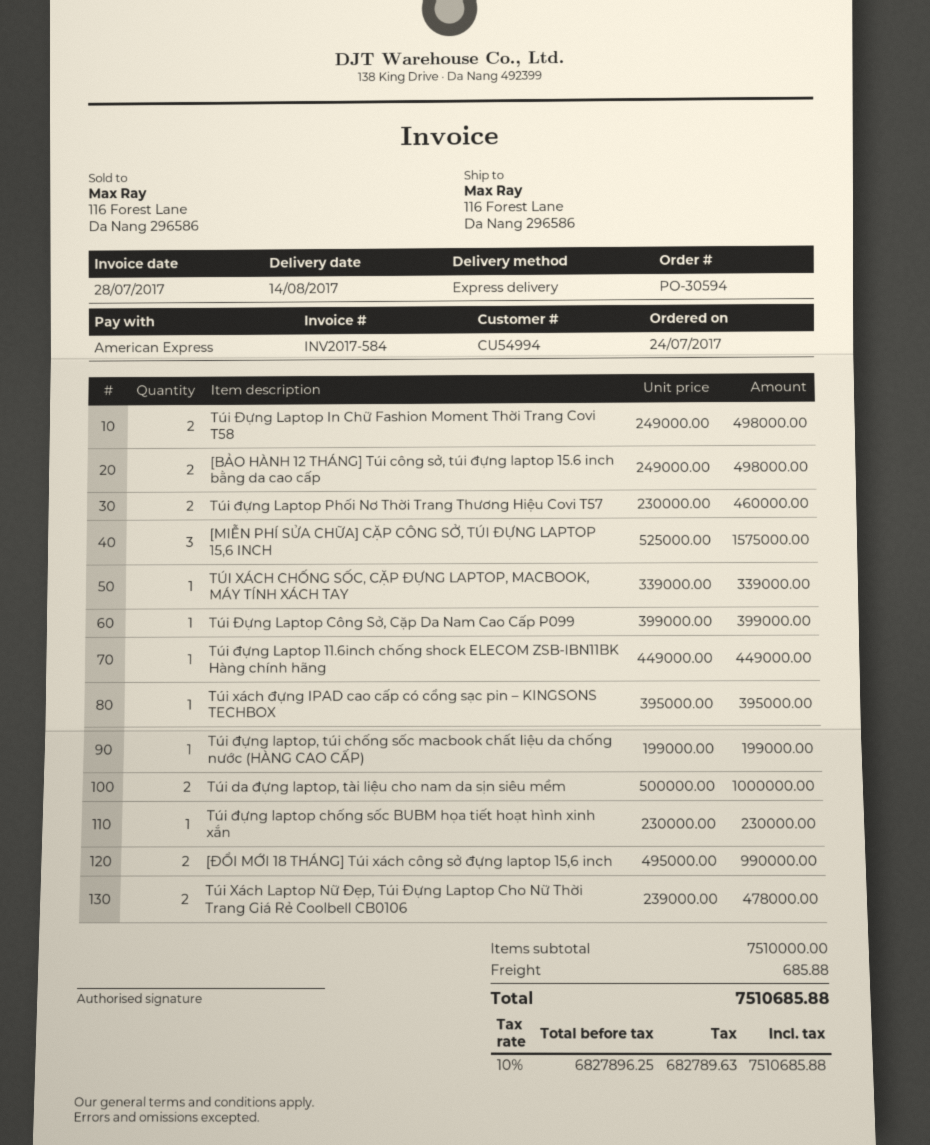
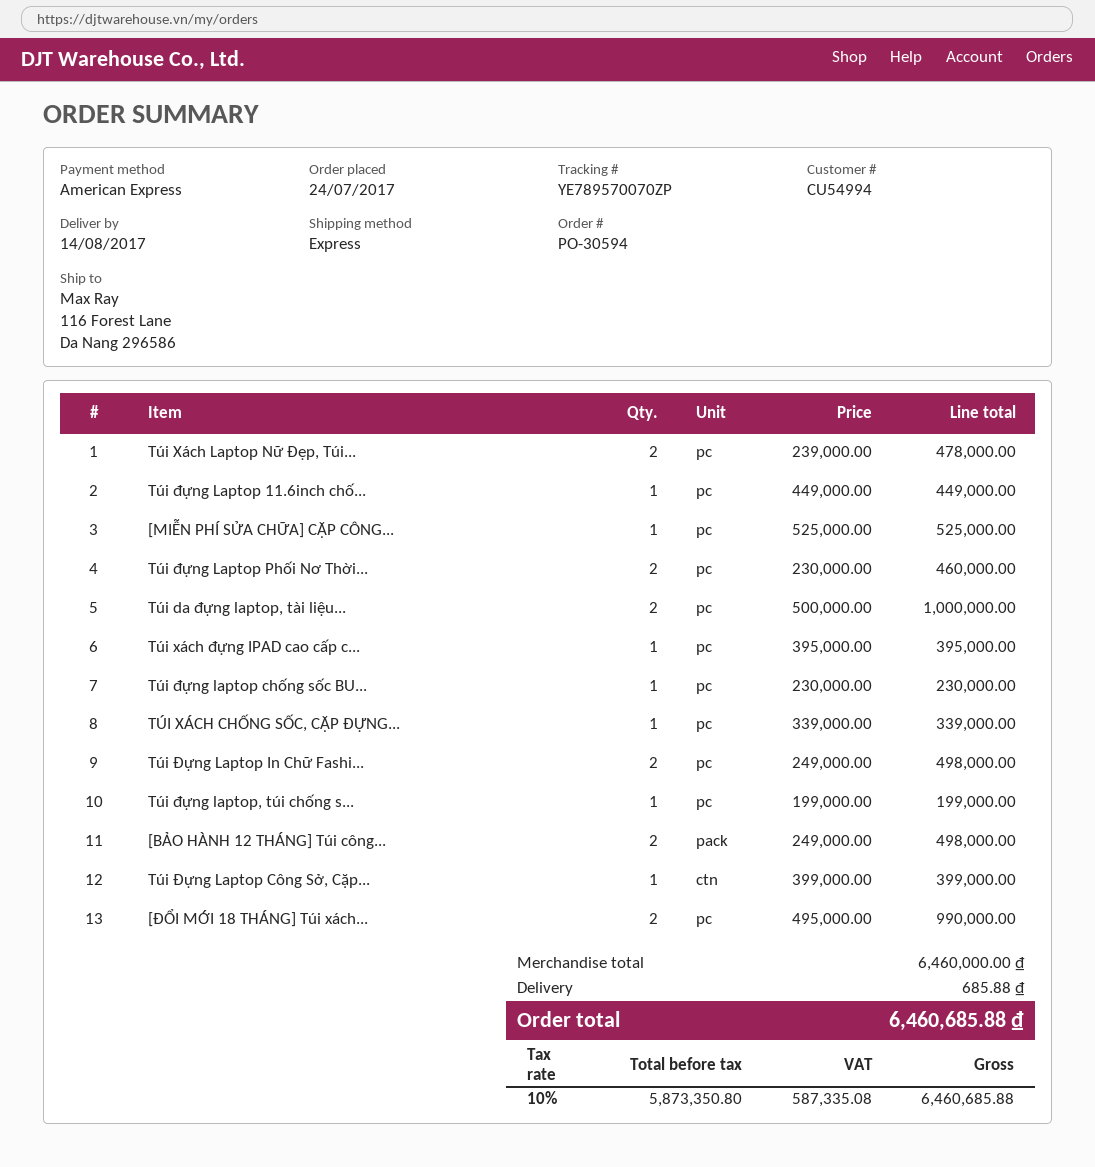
[MIỄN PHÍ SỬA CHỮA] CẶP CÔNG SỞ, TÚI ĐỰNG LAPTOP 15,6 INCH: 3 x 525000.00 = 1575000.00 -> 1 x 525000.00 = 525000.00
subtotal: 7510000.00 -> 6460000.00
net: 6827896.25 -> 5873350.80
tax: 10% = 682789.63 -> 10% = 587335.08
total: 7510685.88 -> 6460685.88

